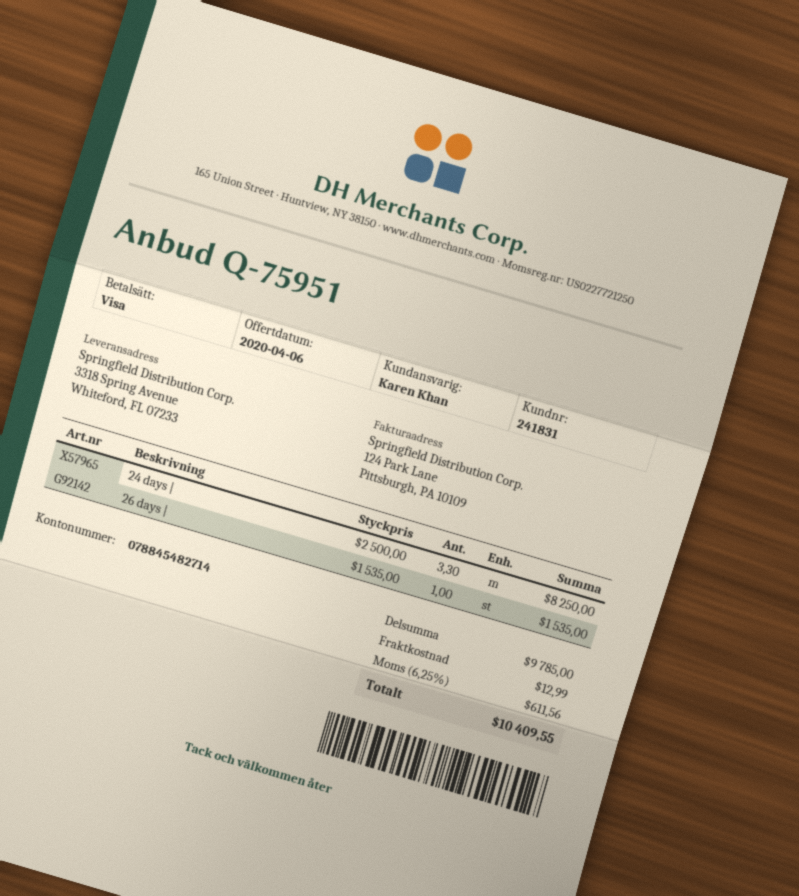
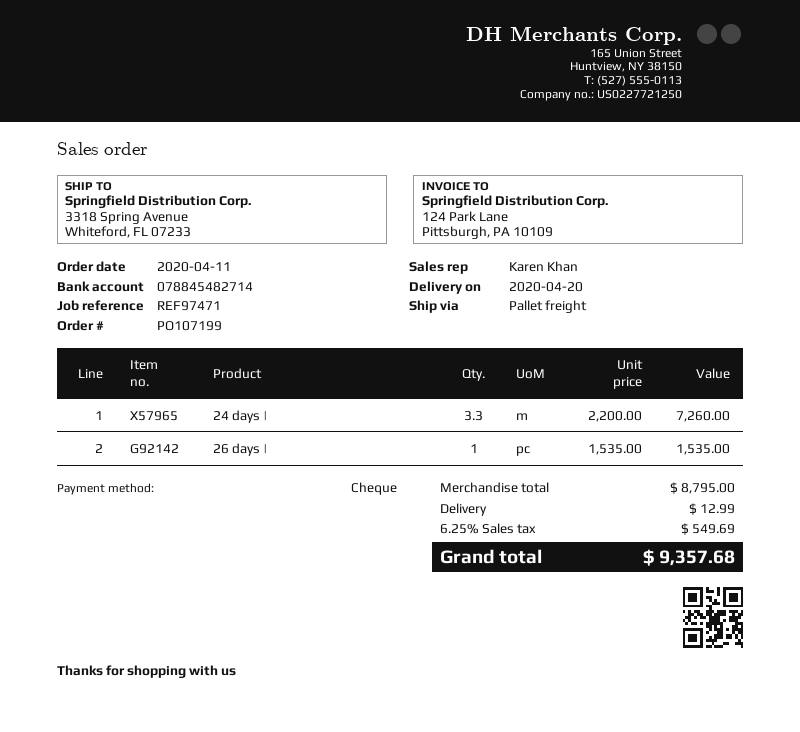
payment method: Visa -> cheque
24 days |: 3.3 x 2500.00 = 8250.00 -> 3.3 x 2200.00 = 7260.00
subtotal: 9785.00 -> 8795.00
tax: 6.25% = 611.56 -> 6.25% = 549.69
total: 10409.55 -> 9357.68

